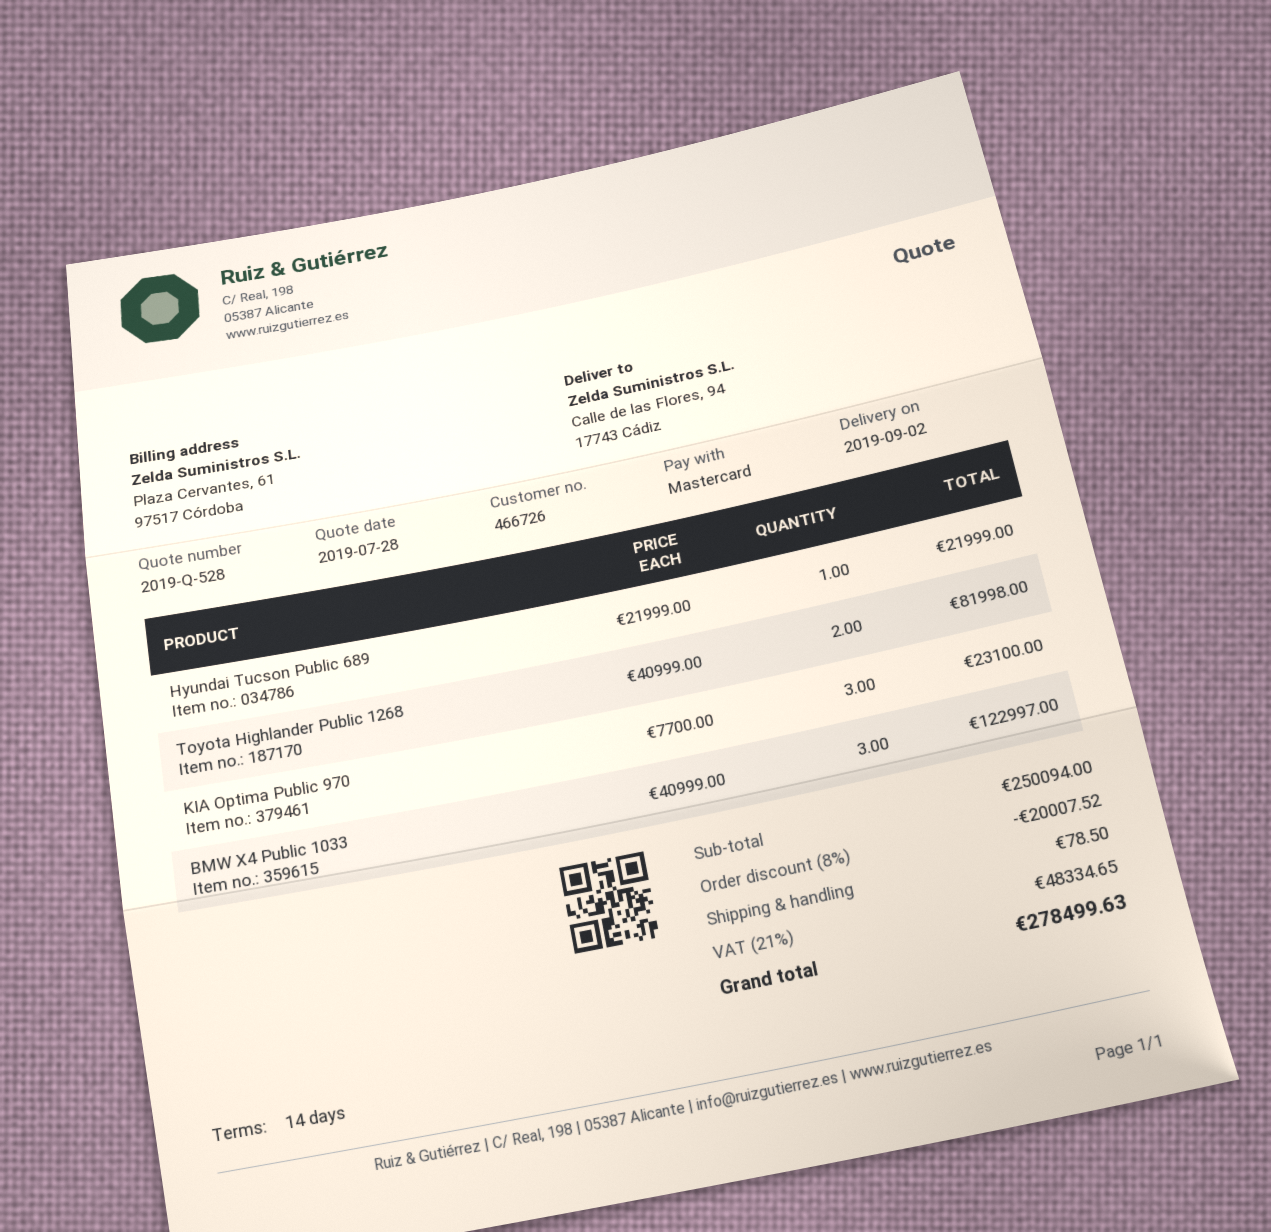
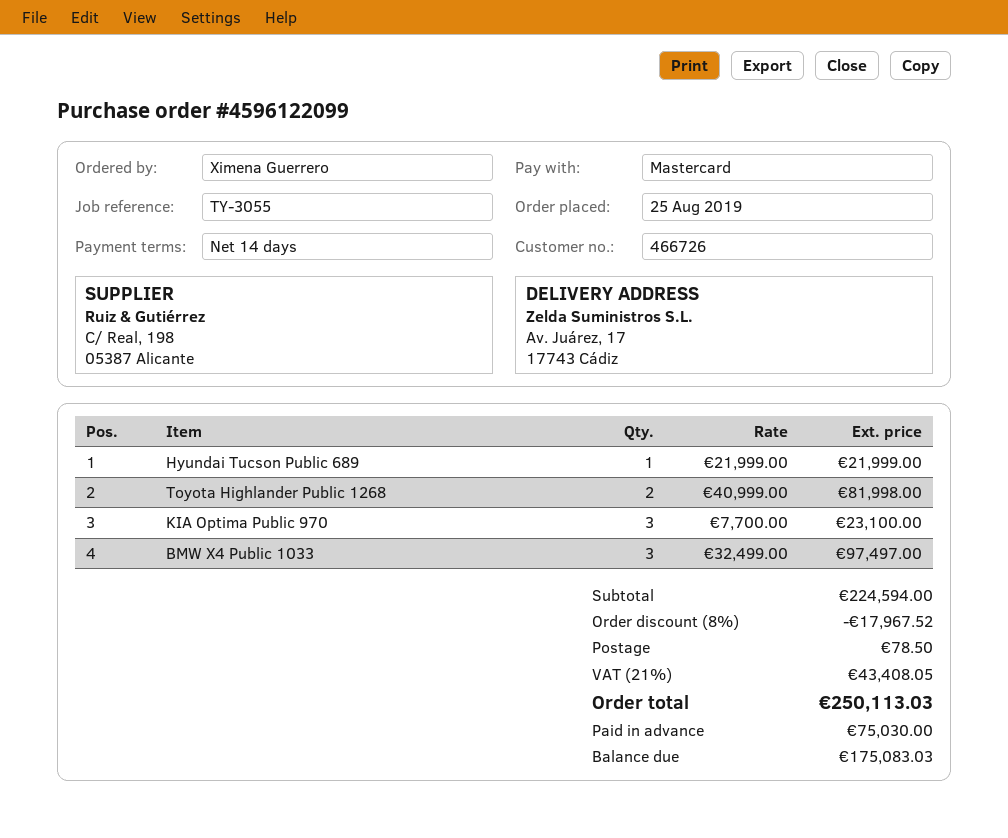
ship to: Calle de las Flores, 94, 17743 Cádiz -> Av. Juárez, 17, 17743 Cádiz
BMW X4 Public 1033: 3 x 40999.00 = 122997.00 -> 3 x 32499.00 = 97497.00
subtotal: 250094.00 -> 224594.00
discount: 8% = 20007.52 -> 8% = 17967.52
tax: 21% = 48334.65 -> 21% = 43408.05
total: 278499.63 -> 250113.03

